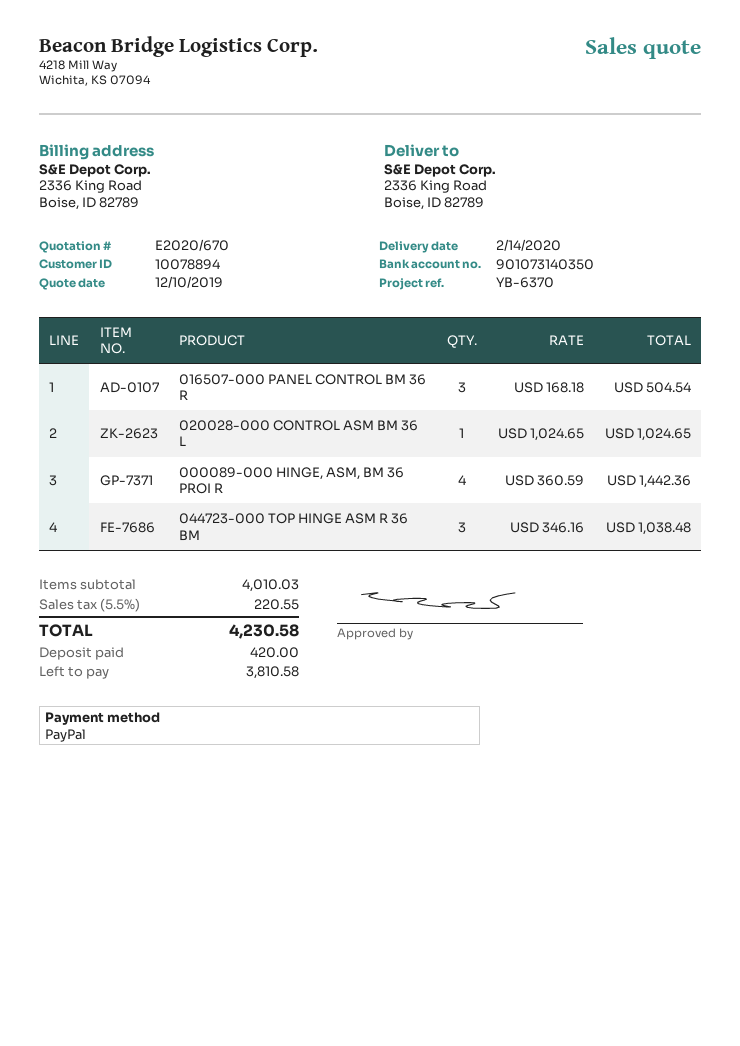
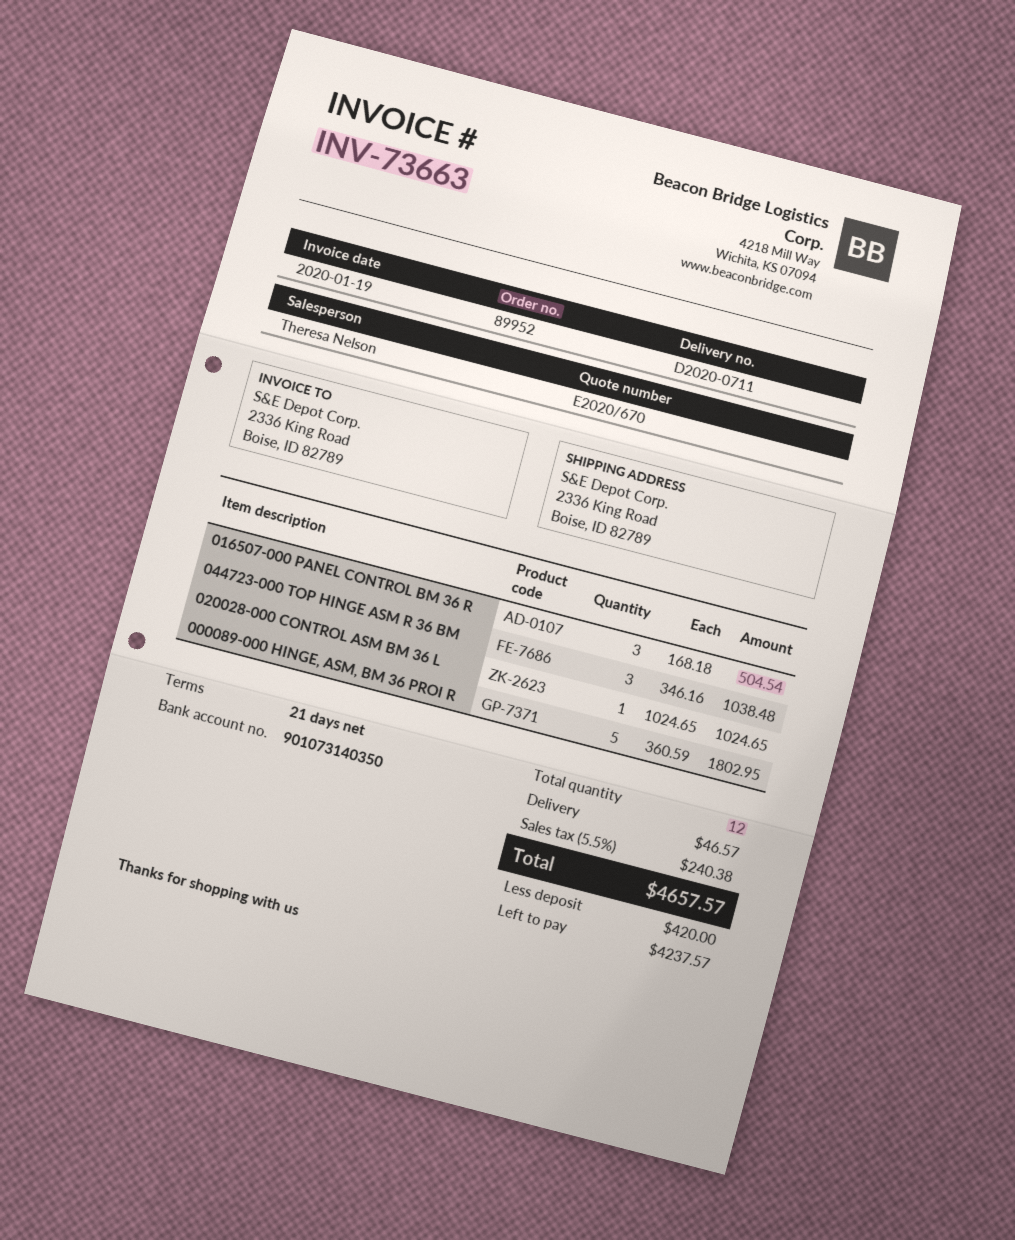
000089-000 HINGE, ASM, BM 36 PROI R: 4 x 360.59 = 1442.36 -> 5 x 360.59 = 1802.95
shipping: none -> 46.57
tax: 5.5% = 220.55 -> 5.5% = 240.38
total: 4230.58 -> 4657.57
balance: 3810.58 -> 4237.57

